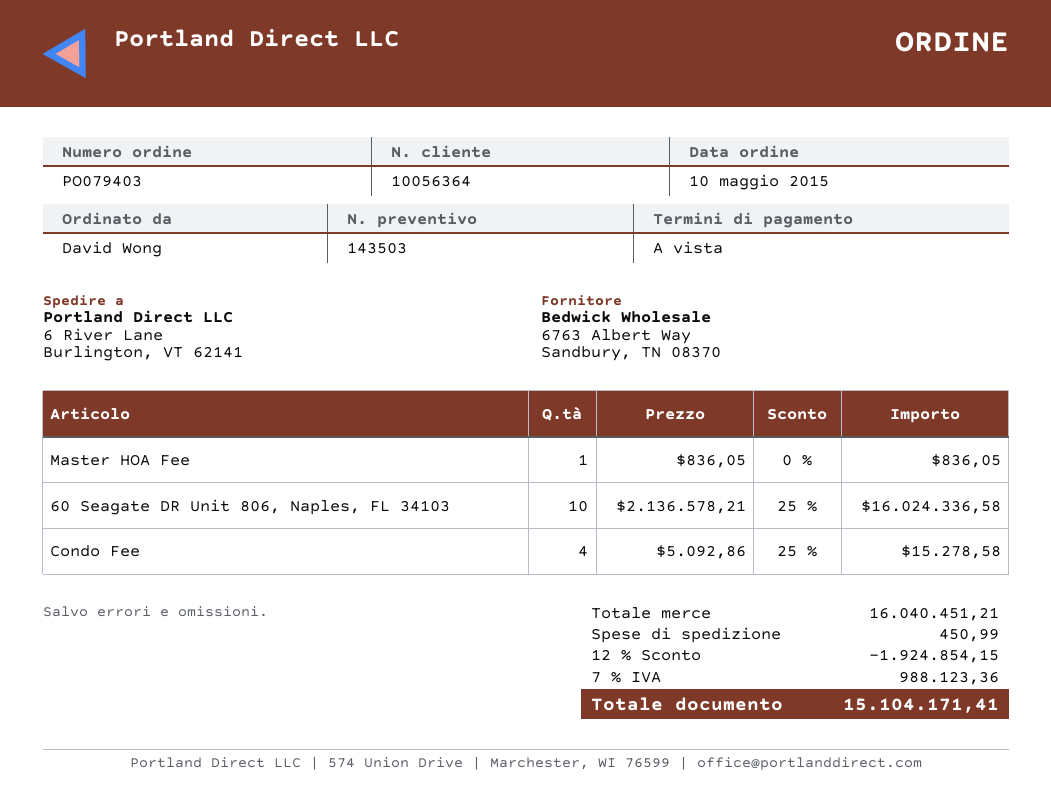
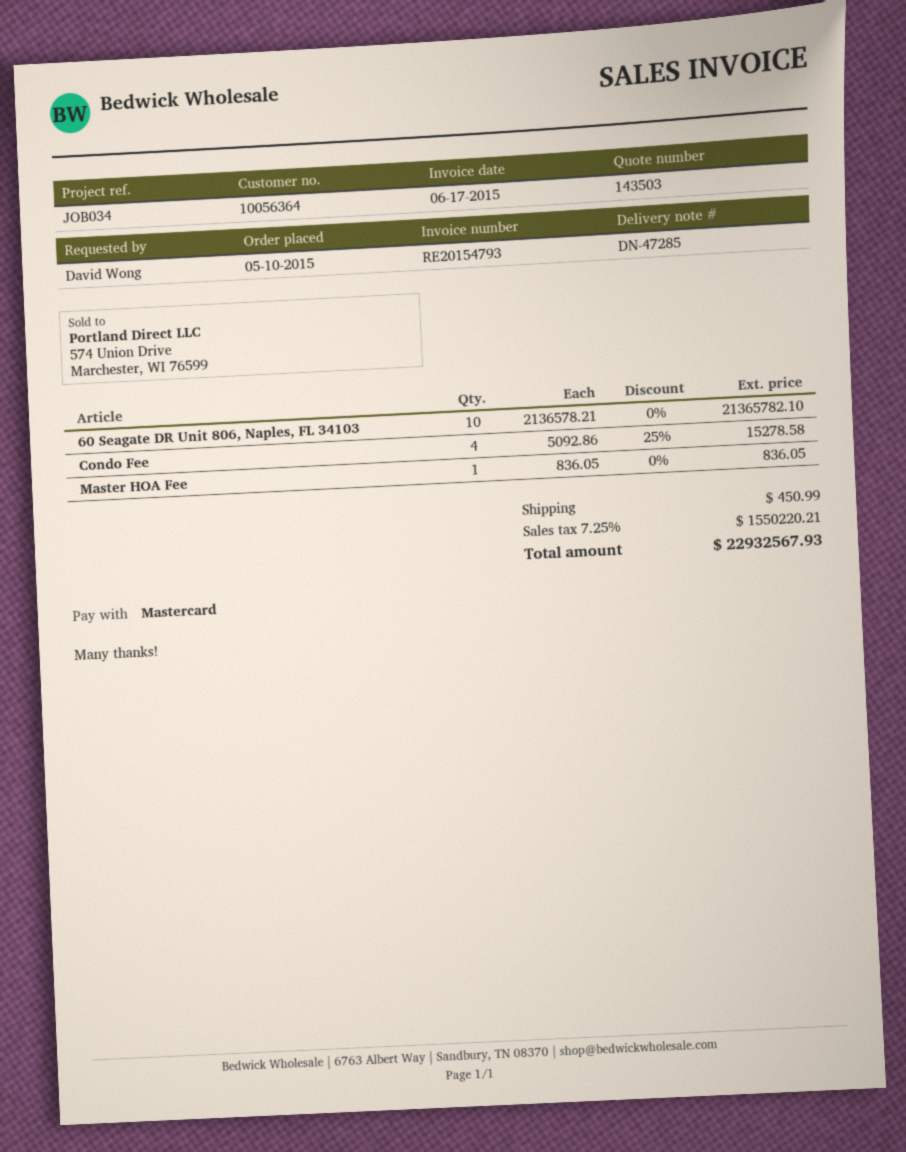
60 Seagate DR Unit 806, Naples, FL 34103: 10 x 2136578.21 - 25% = 16024336.58 -> 10 x 2136578.21 = 21365782.10
discount: 12% = 1924854.15 -> none
tax: 7% = 988123.36 -> 7.25% = 1550220.21
total: 15104171.41 -> 22932567.93

